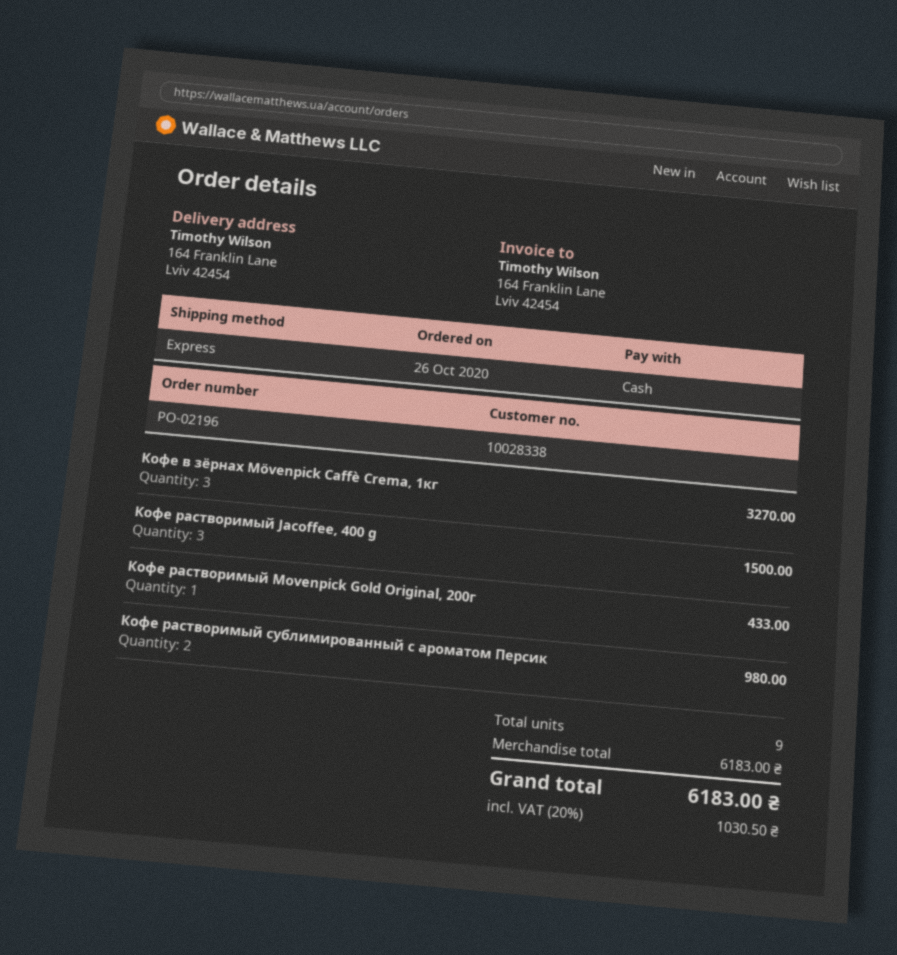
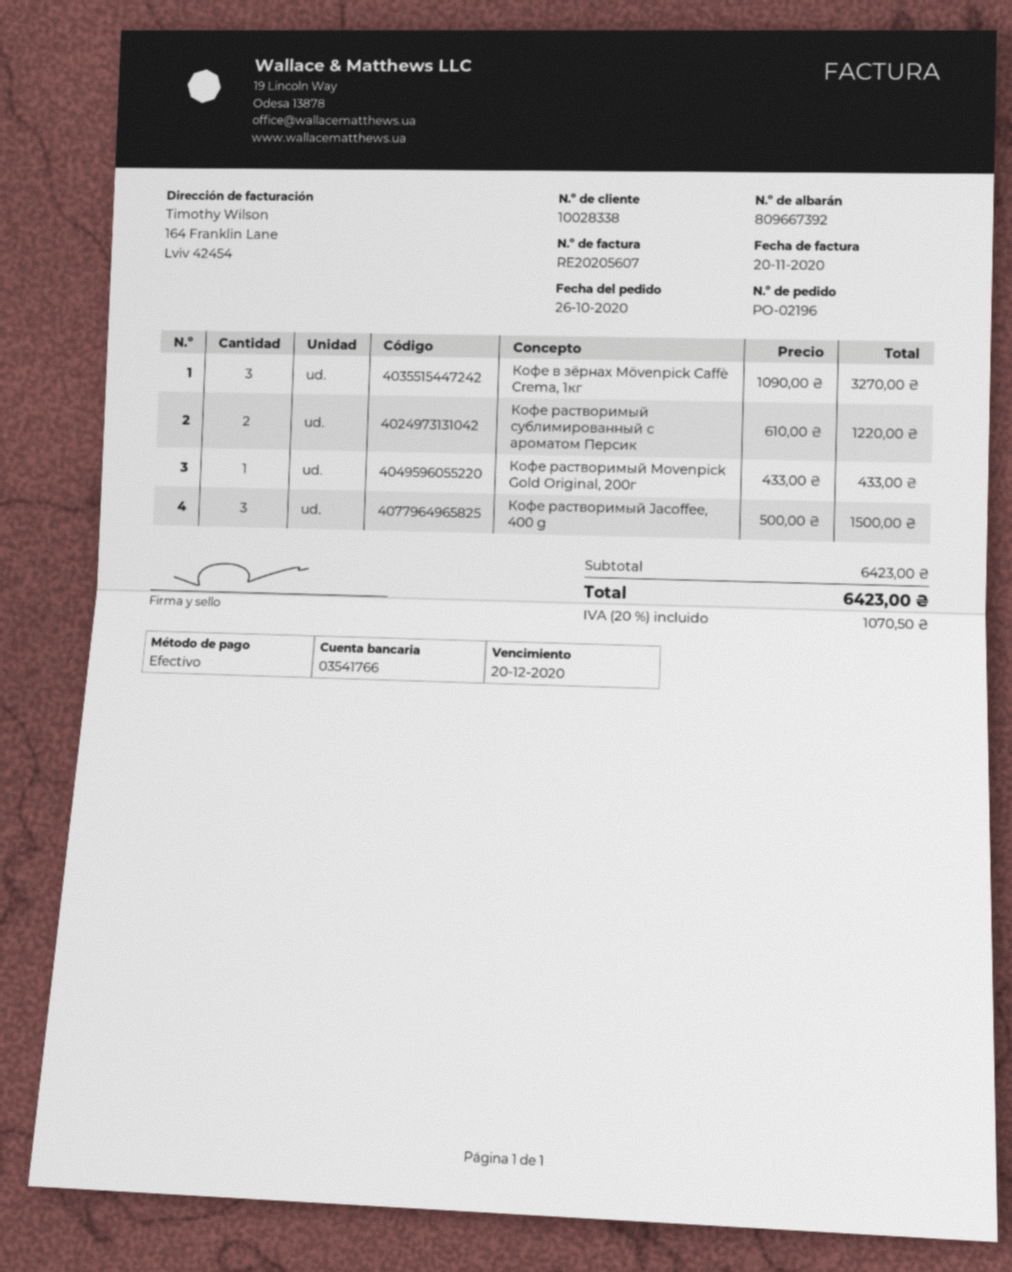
Кофе растворимый сублимированный с ароматом Персик: 2 for 980.00 -> 2 for 1220.00
subtotal: 6183.00 -> 6423.00
tax: 20% = 1030.50 -> 20% = 1070.50
total: 6183.00 -> 6423.00

